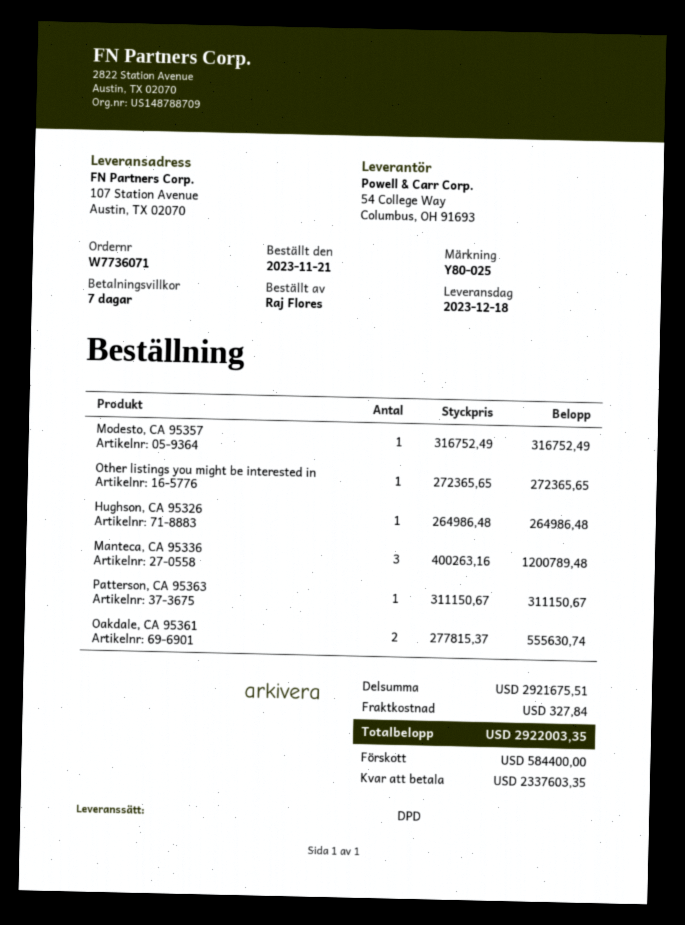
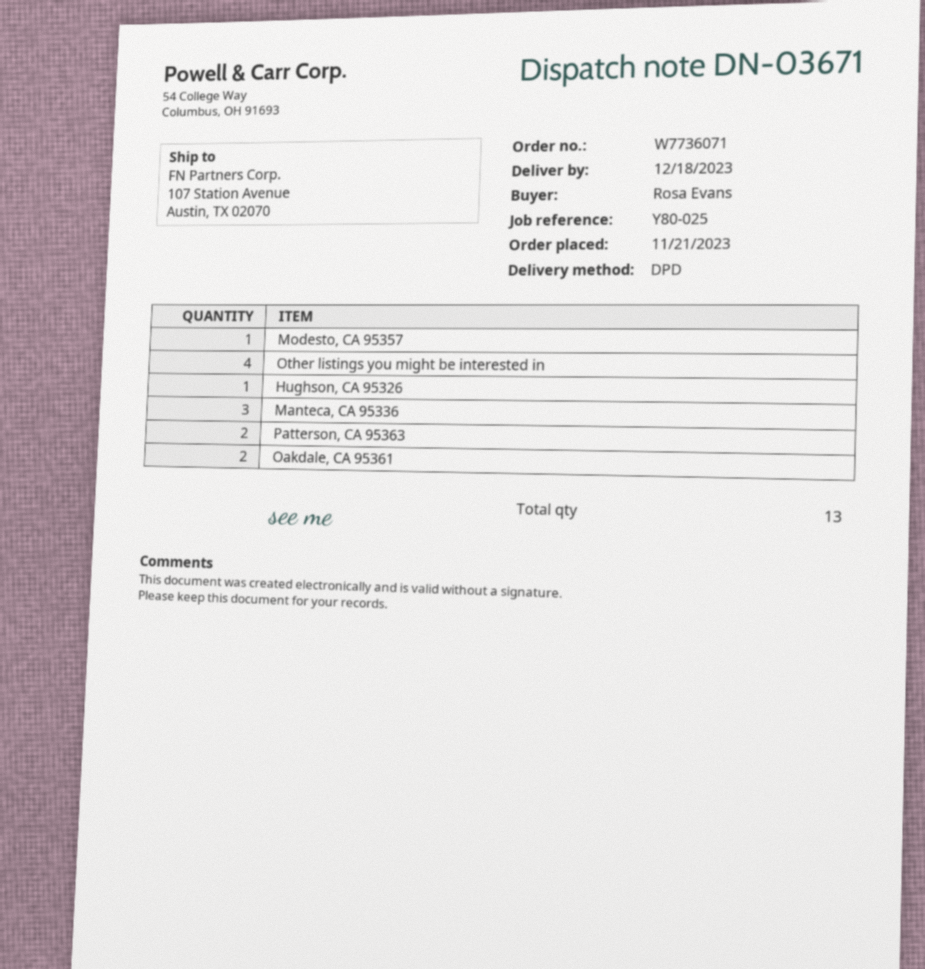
ordered by: Raj Flores -> Rosa Evans
Other listings you might be interested in: 1 -> 4
Patterson, CA 95363: 1 -> 2

